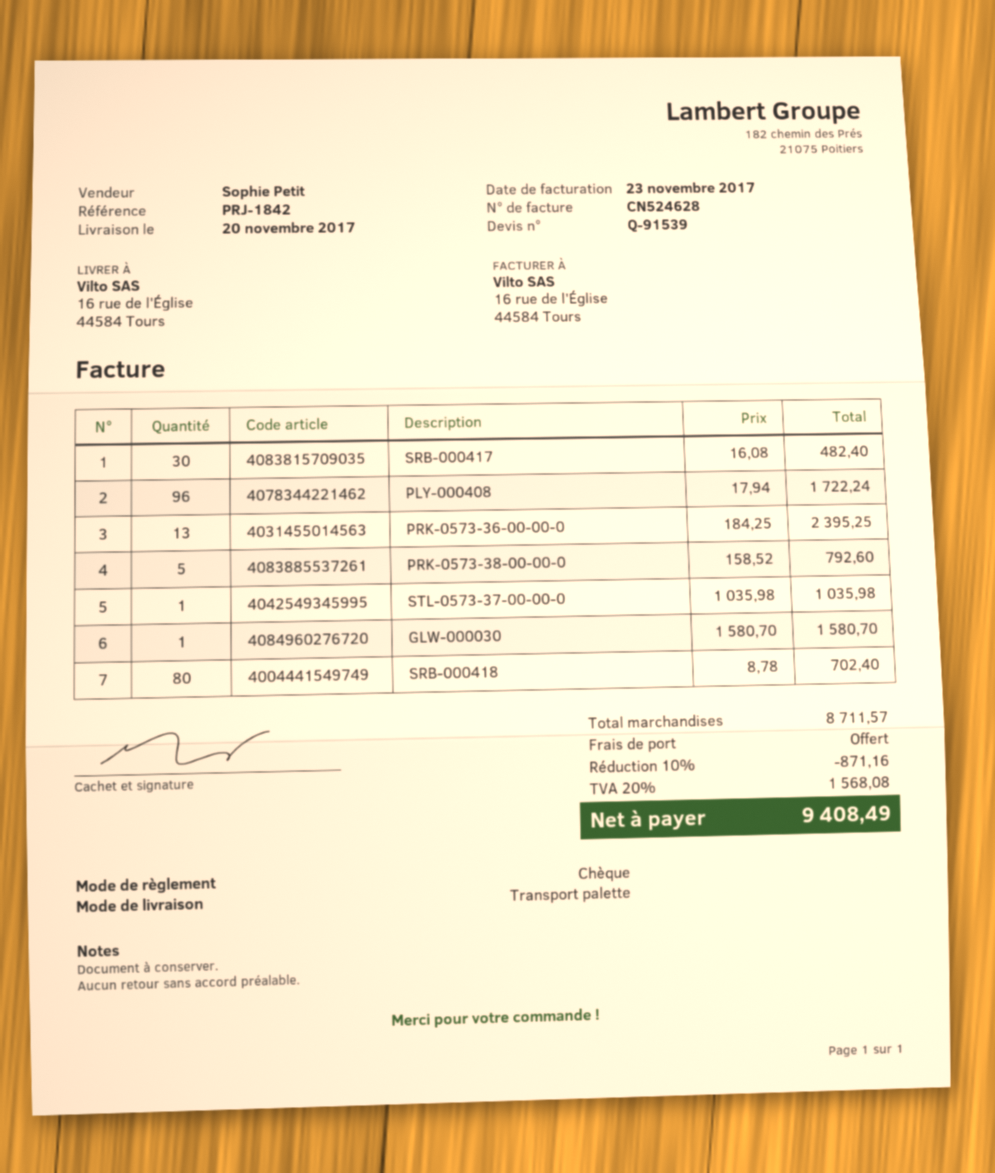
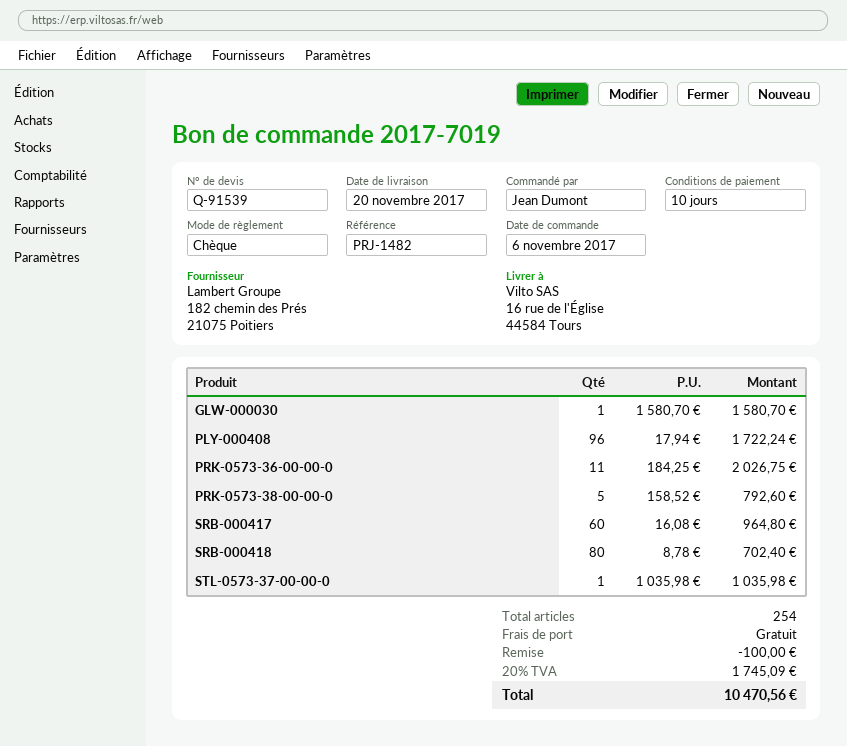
reference: PRJ-1842 -> PRJ-1482
SRB-000417: 30 x 16.08 = 482.40 -> 60 x 16.08 = 964.80
PRK-0573-36-00-00-0: 13 x 184.25 = 2395.25 -> 11 x 184.25 = 2026.75
discount: 871.16 -> 100.00
tax: 20% = 1568.08 -> 20% = 1745.09
total: 9408.49 -> 10470.56

